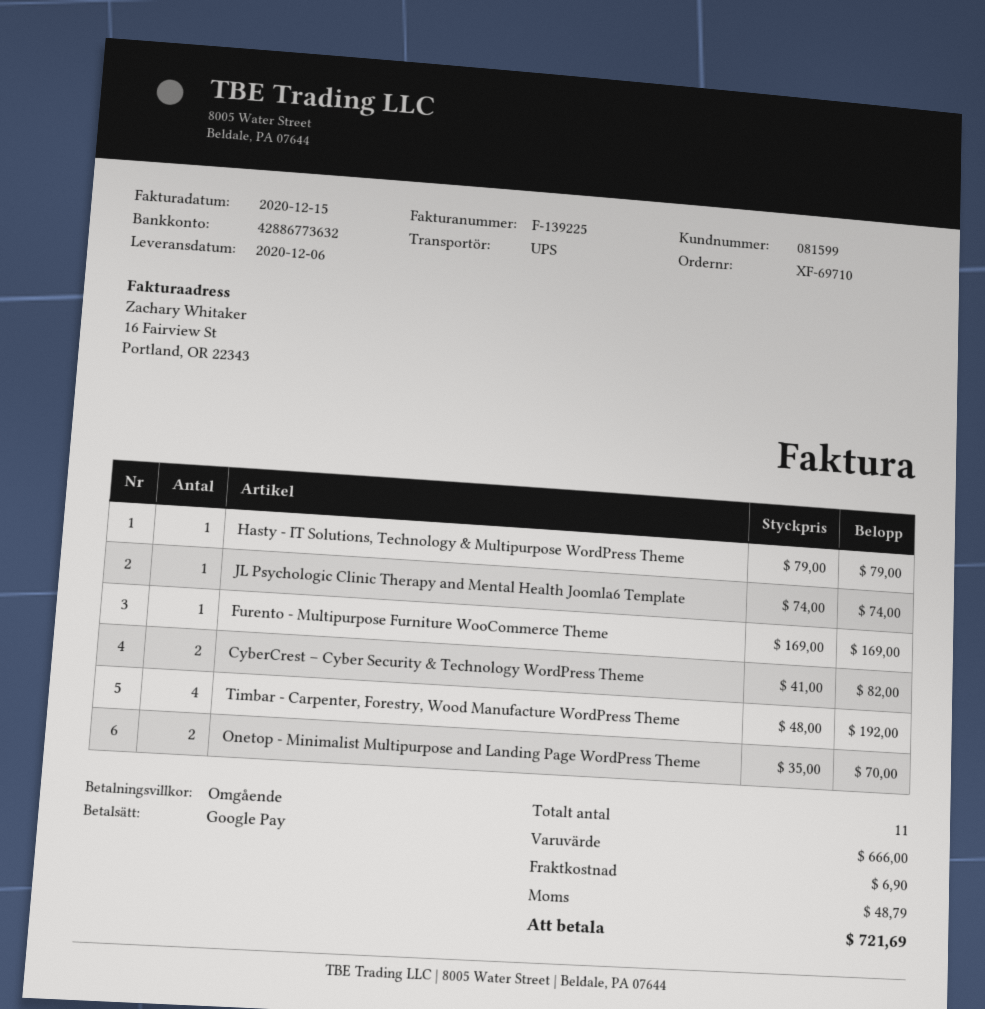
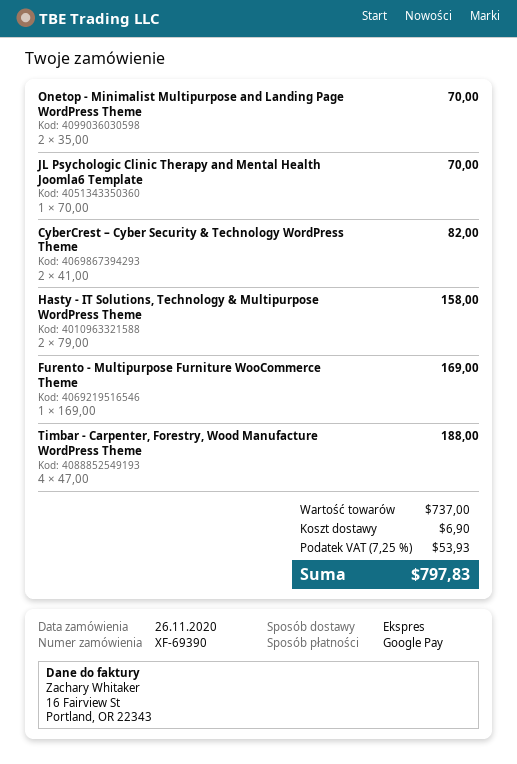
order number: XF-69710 -> XF-69390
shipping method: UPS -> express
Hasty - IT Solutions, Technology & Multipurpose WordPress Theme: 1 x 79.00 = 79.00 -> 2 x 79.00 = 158.00
JL Psychologic Clinic Therapy and Mental Health Joomla6 Template: 1 x 74.00 = 74.00 -> 1 x 70.00 = 70.00
Timbar - Carpenter, Forestry, Wood Manufacture WordPress Theme: 4 x 48.00 = 192.00 -> 4 x 47.00 = 188.00
subtotal: 666.00 -> 737.00
tax: 48.79 -> 53.93
total: 721.69 -> 797.83

